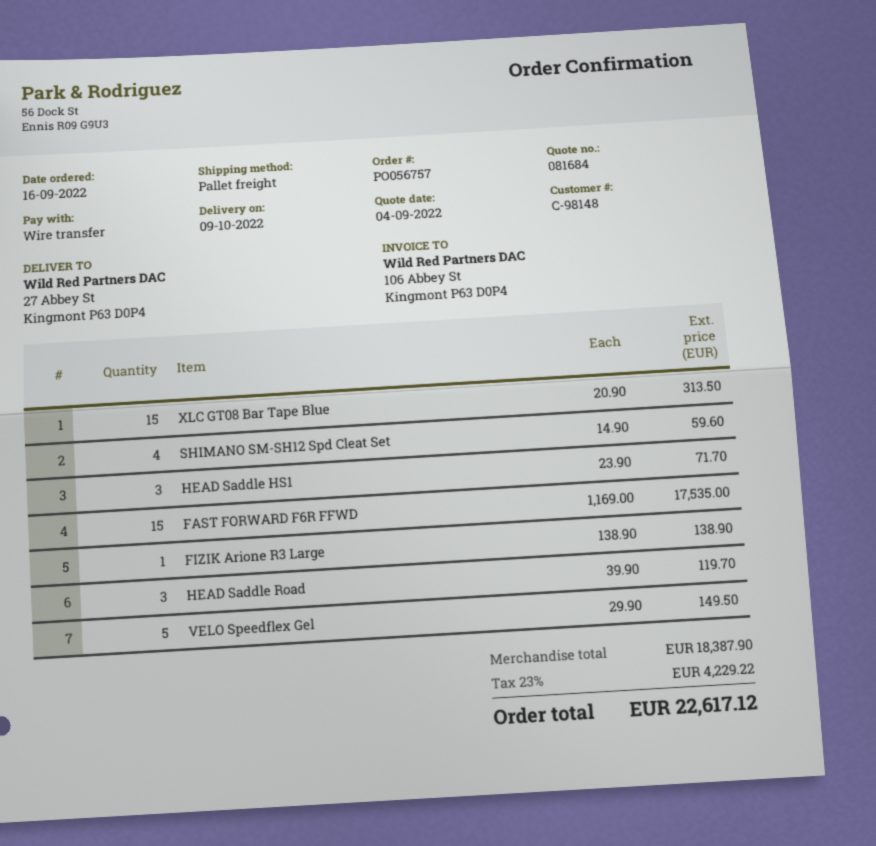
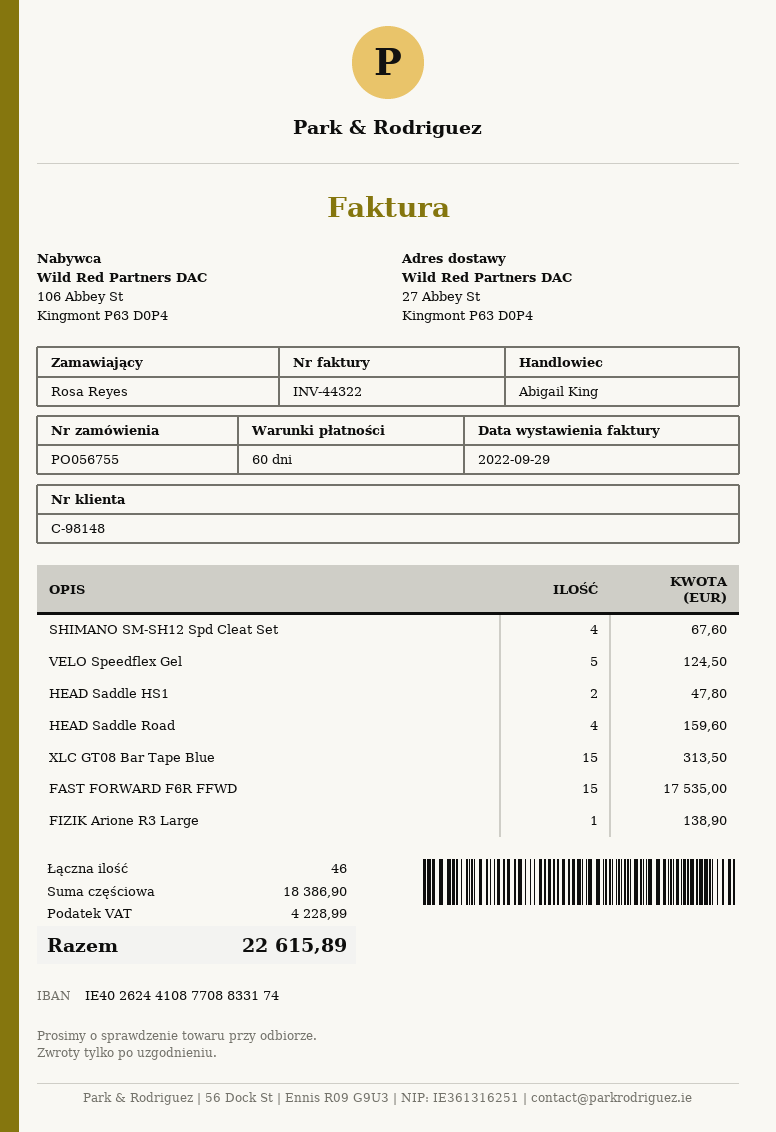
order number: PO056757 -> PO056755
SHIMANO SM-SH12 Spd Cleat Set: 4 for 59.60 -> 4 for 67.60
HEAD Saddle HS1: 3 for 71.70 -> 2 for 47.80
HEAD Saddle Road: 3 for 119.70 -> 4 for 159.60
VELO Speedflex Gel: 5 for 149.50 -> 5 for 124.50
subtotal: 18387.90 -> 18386.90
tax: 4229.22 -> 4228.99
total: 22617.12 -> 22615.89

